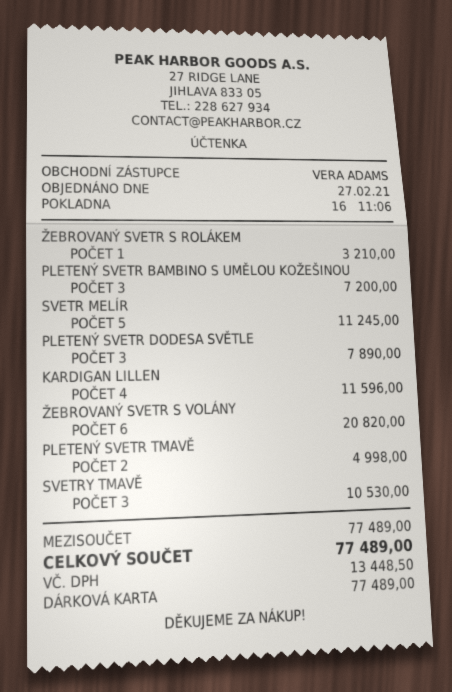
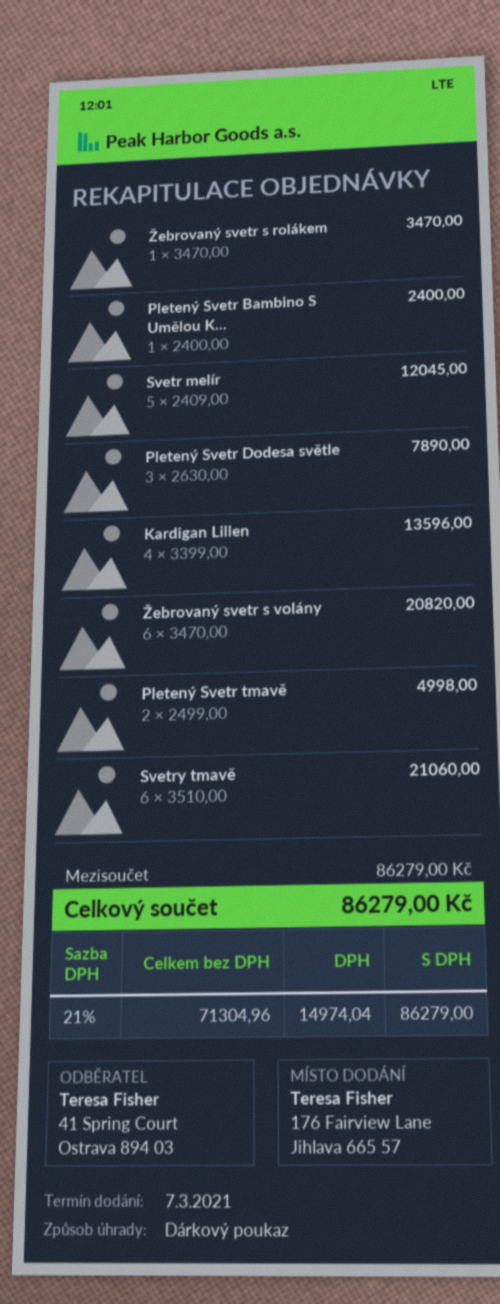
ŽEBROVANÝ SVETR S ROLÁKEM: 1 for 3210.00 -> 1 for 3470.00
PLETENÝ SVETR BAMBINO S UMĚLOU KOŽEŠINOU: 3 for 7200.00 -> 1 for 2400.00
SVETR MELÍR: 5 for 11245.00 -> 5 for 12045.00
KARDIGAN LILLEN: 4 for 11596.00 -> 4 for 13596.00
SVETRY TMAVĚ: 3 for 10530.00 -> 6 for 21060.00
subtotal: 77489.00 -> 86279.00
tax: 13448.50 -> 14974.04
total: 77489.00 -> 86279.00

